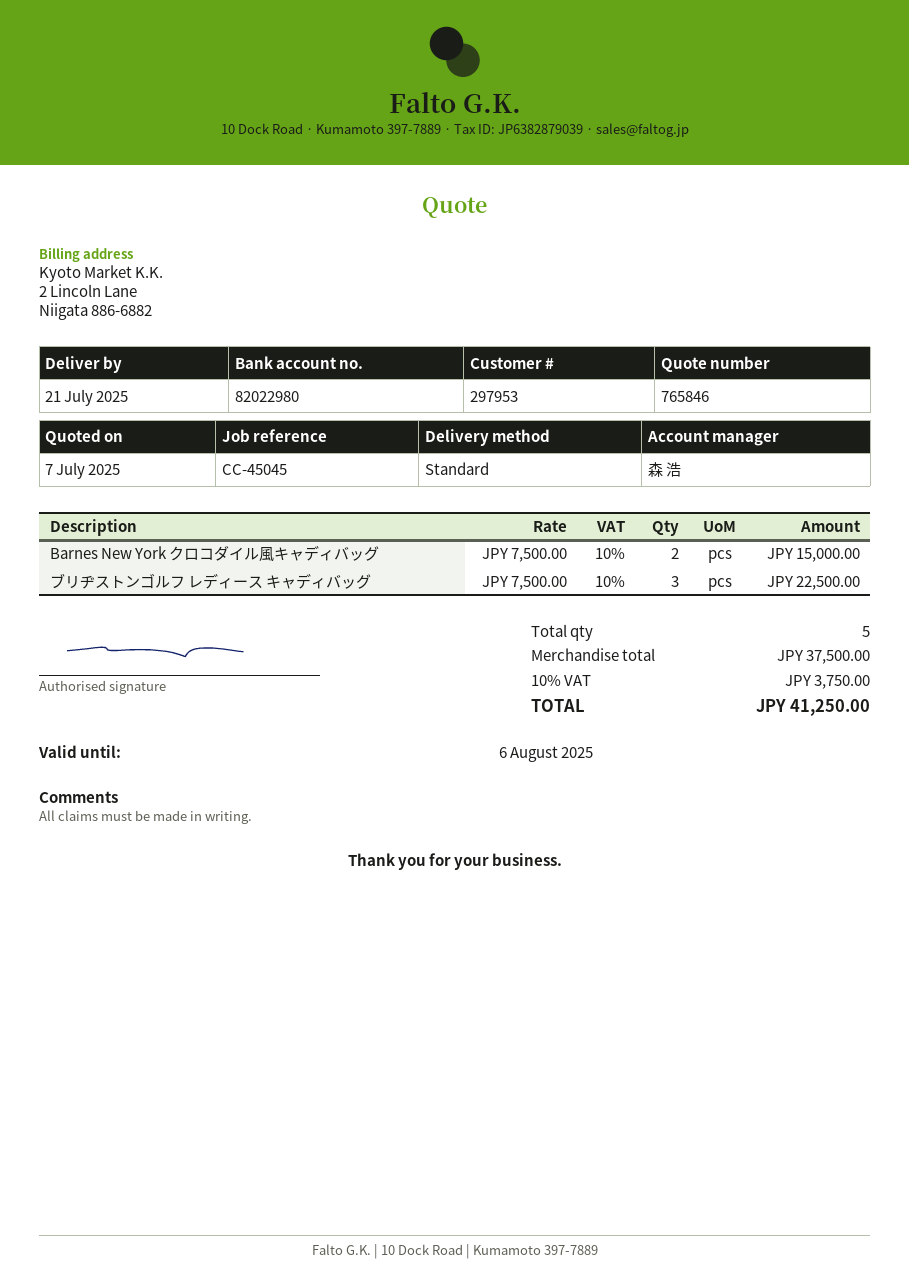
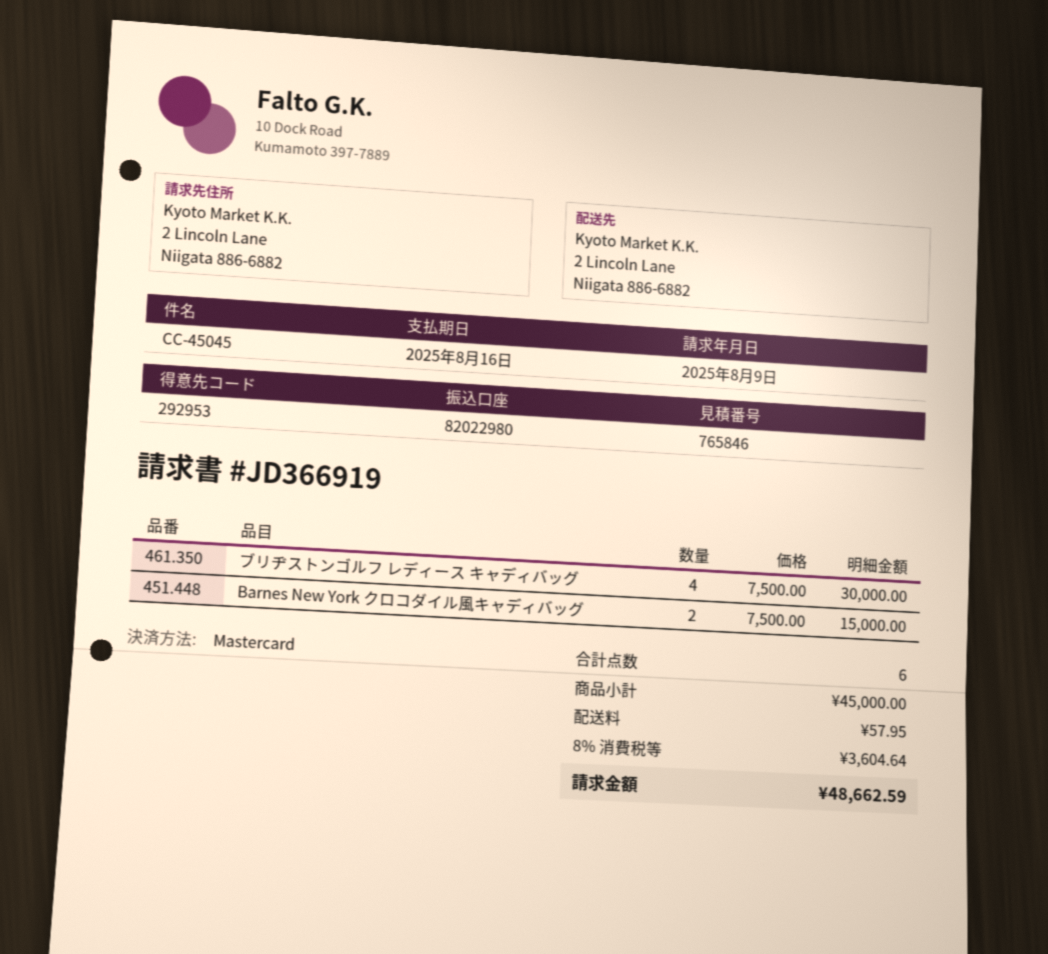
customer number: 297953 -> 292953
ブリヂストンゴルフ レディース キャディバッグ: 3 x 7500.00 = 22500.00 -> 4 x 7500.00 = 30000.00
total quantity: 5 -> 6
subtotal: 37500.00 -> 45000.00
shipping: none -> 57.95
tax: 10% = 3750.00 -> 8% = 3604.64
total: 41250.00 -> 48662.59

